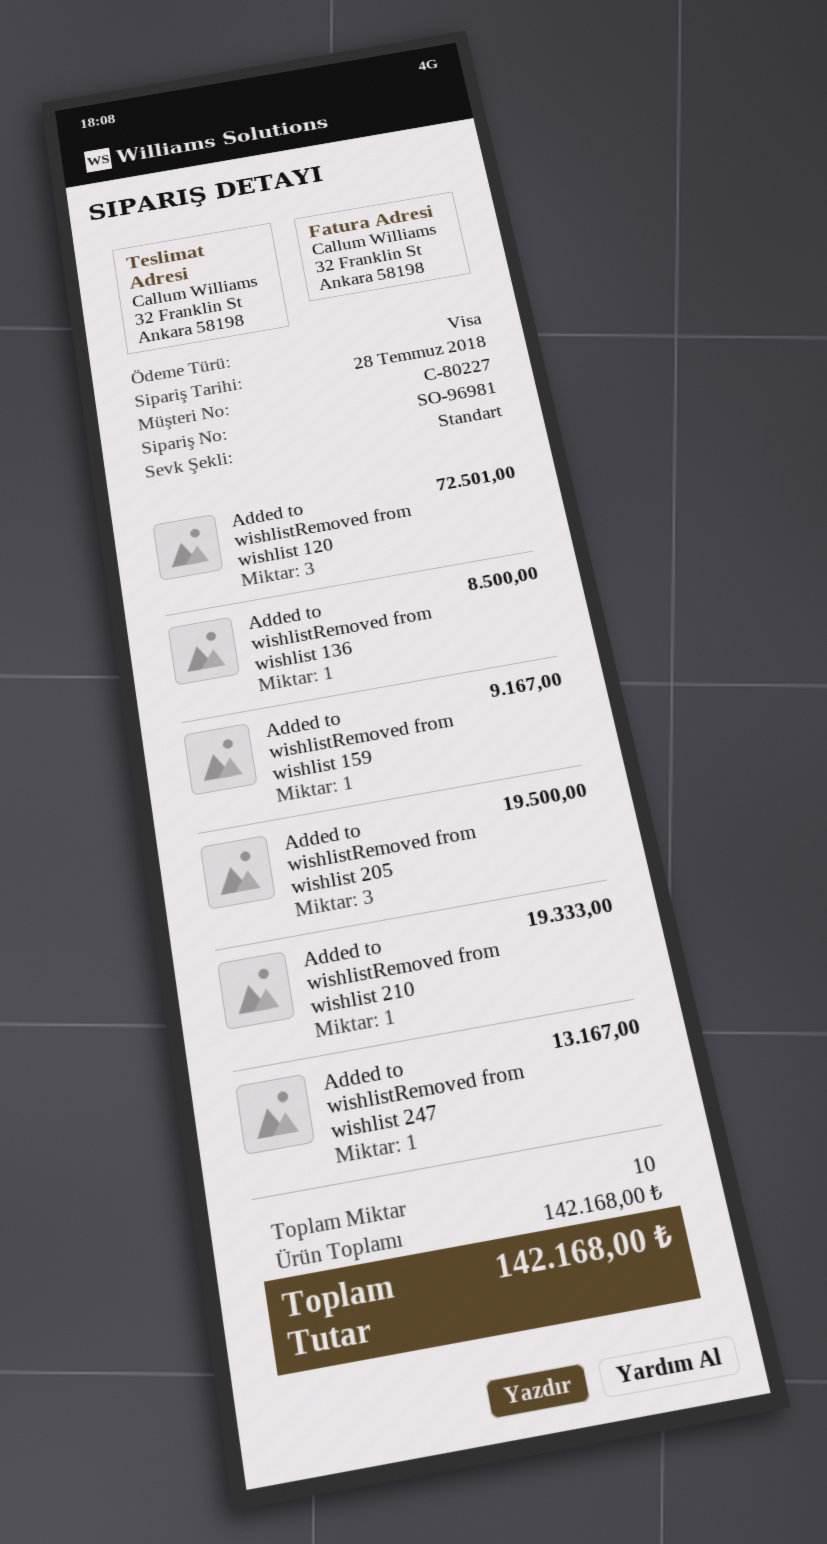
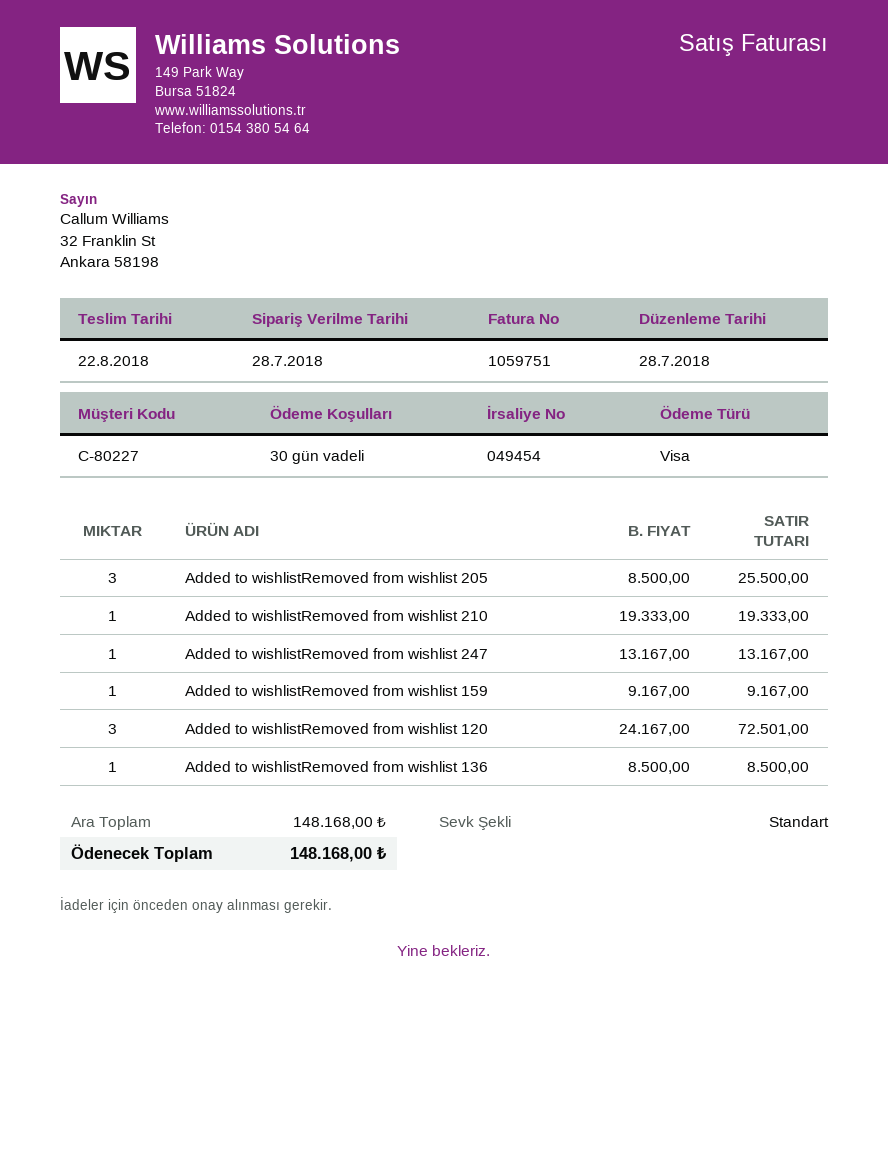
Added to wishlistRemoved from wishlist 205: 3 for 19500.00 -> 3 for 25500.00
subtotal: 142168.00 -> 148168.00
total: 142168.00 -> 148168.00

